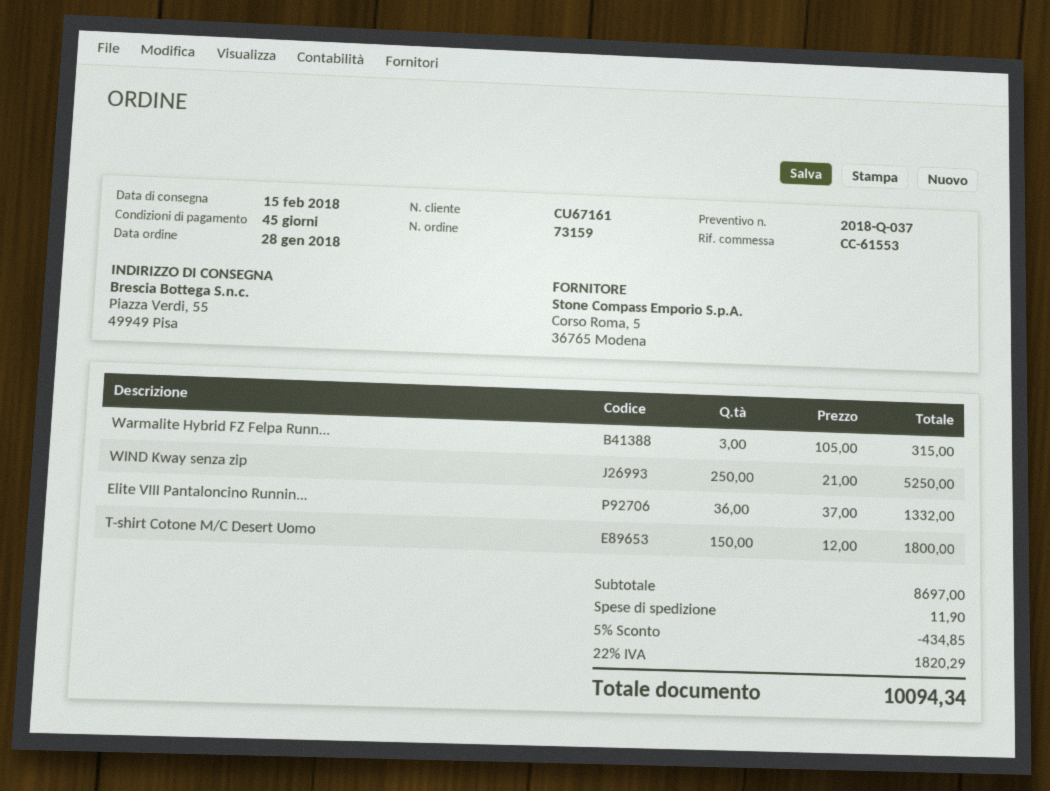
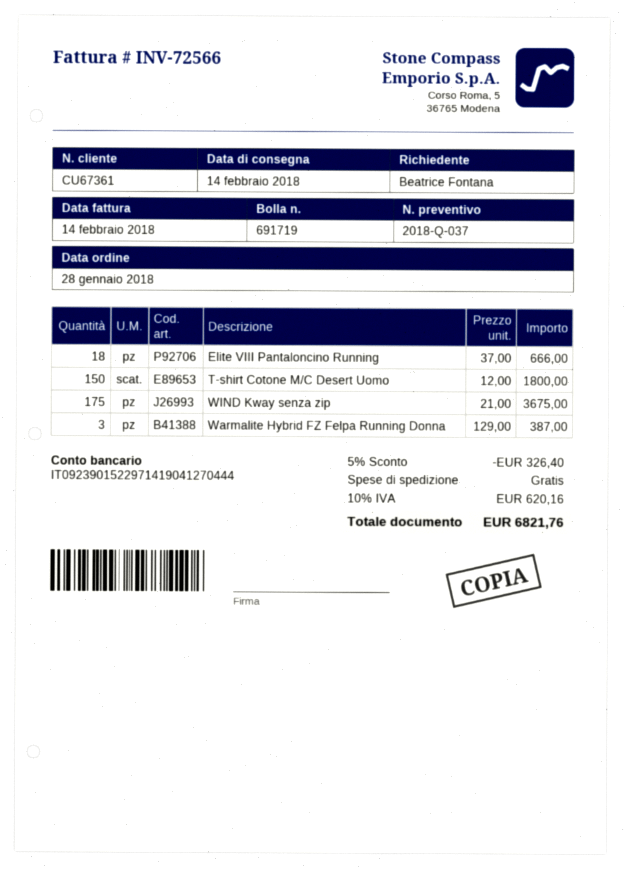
delivery date: 2018-02-15 -> 2018-02-14
customer number: CU67161 -> CU67361
Warmalite Hybrid FZ Felpa Runn...: 3 x 105.00 = 315.00 -> 3 x 129.00 = 387.00
WIND Kway senza zip: 250 x 21.00 = 5250.00 -> 175 x 21.00 = 3675.00
Elite VIII Pantaloncino Runnin...: 36 x 37.00 = 1332.00 -> 18 x 37.00 = 666.00
discount: 5% = 434.85 -> 5% = 326.40
shipping: 11.90 -> 0.00
tax: 22% = 1820.29 -> 10% = 620.16
total: 10094.34 -> 6821.76

